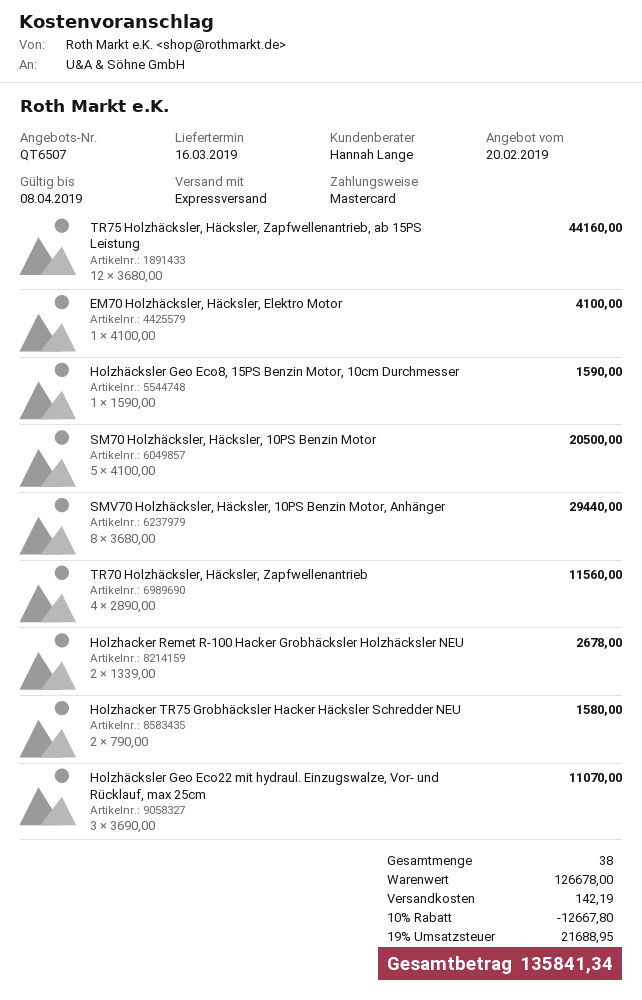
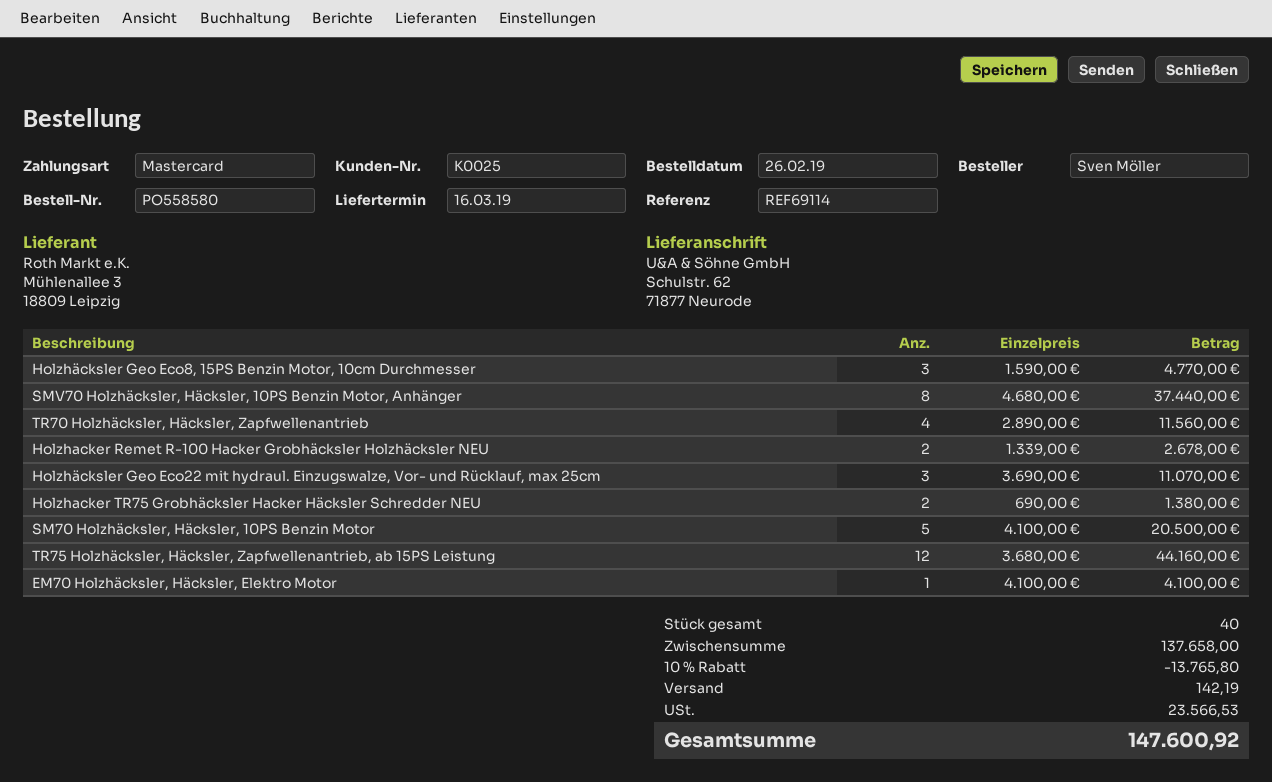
Holzhäcksler Geo Eco8, 15PS Benzin Motor, 10cm Durchmesser: 1 x 1590.00 = 1590.00 -> 3 x 1590.00 = 4770.00
SMV70 Holzhäcksler, Häcksler, 10PS Benzin Motor, Anhänger: 8 x 3680.00 = 29440.00 -> 8 x 4680.00 = 37440.00
Holzhacker TR75 Grobhäcksler Hacker Häcksler Schredder NEU: 2 x 790.00 = 1580.00 -> 2 x 690.00 = 1380.00
total quantity: 38 -> 40
subtotal: 126678.00 -> 137658.00
discount: 10% = 12667.80 -> 10% = 13765.80
tax: 21688.95 -> 23566.53
total: 135841.34 -> 147600.92

